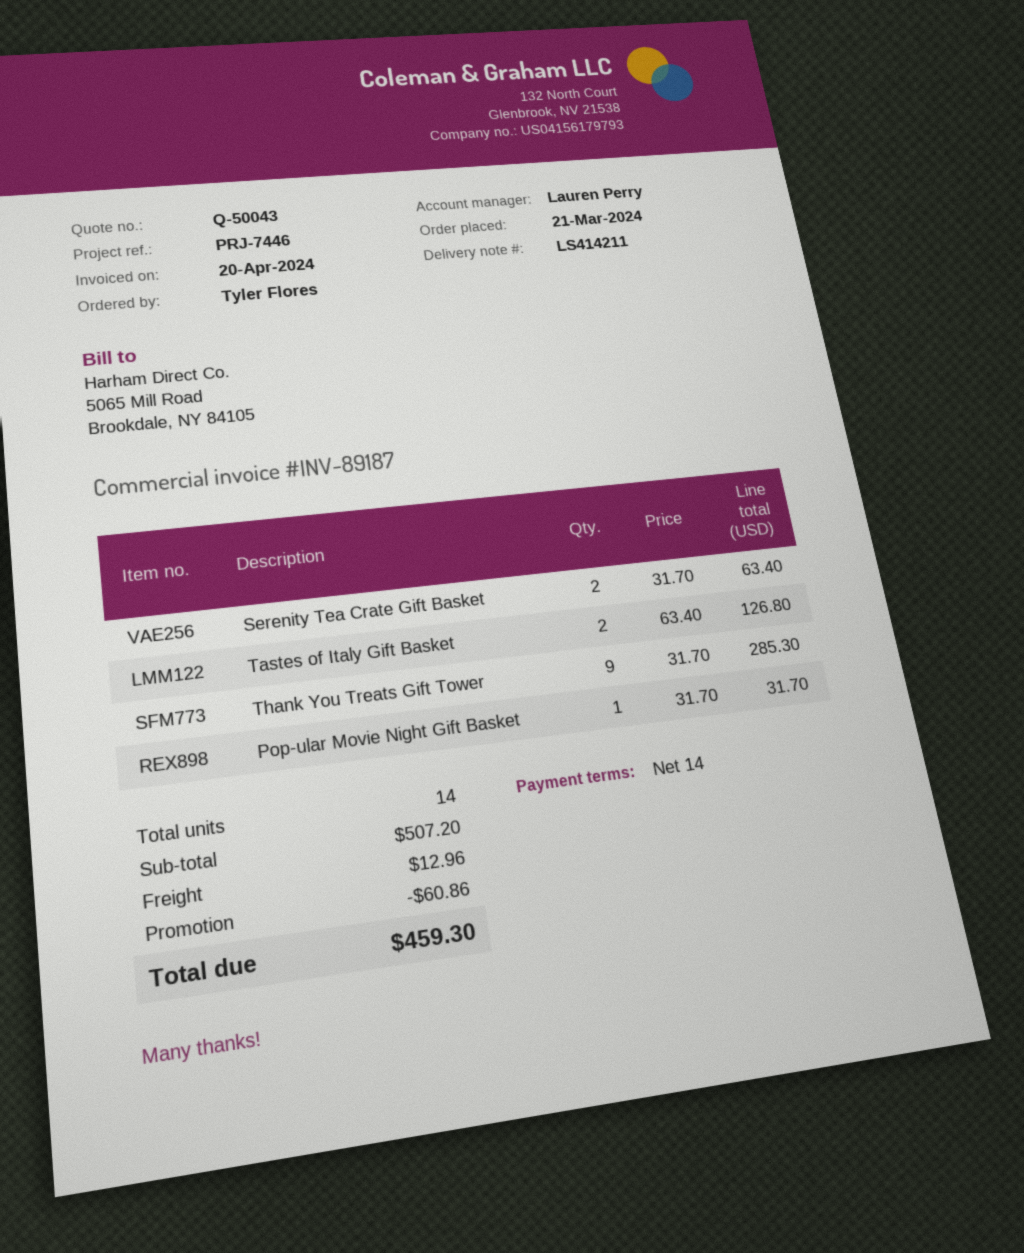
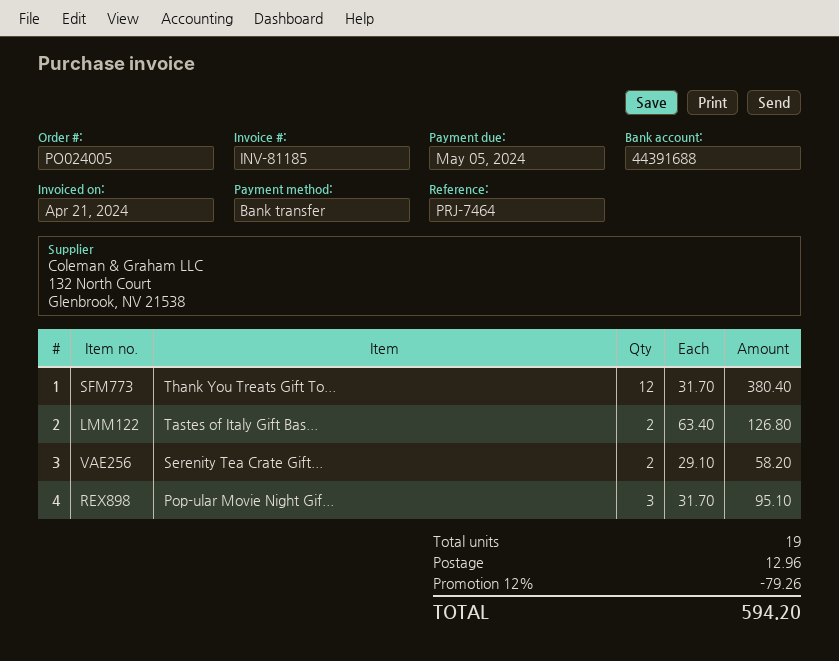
invoice number: INV-89187 -> INV-81185
invoice date: 2024-04-20 -> 2024-04-21
reference: PRJ-7446 -> PRJ-7464
Serenity Tea Crate Gift Basket: 2 x 31.70 = 63.40 -> 2 x 29.10 = 58.20
Thank You Treats Gift Tower: 9 x 31.70 = 285.30 -> 12 x 31.70 = 380.40
Pop-ular Movie Night Gift Basket: 1 x 31.70 = 31.70 -> 3 x 31.70 = 95.10
total quantity: 14 -> 19
discount: 60.86 -> 79.26
total: 459.30 -> 594.20

